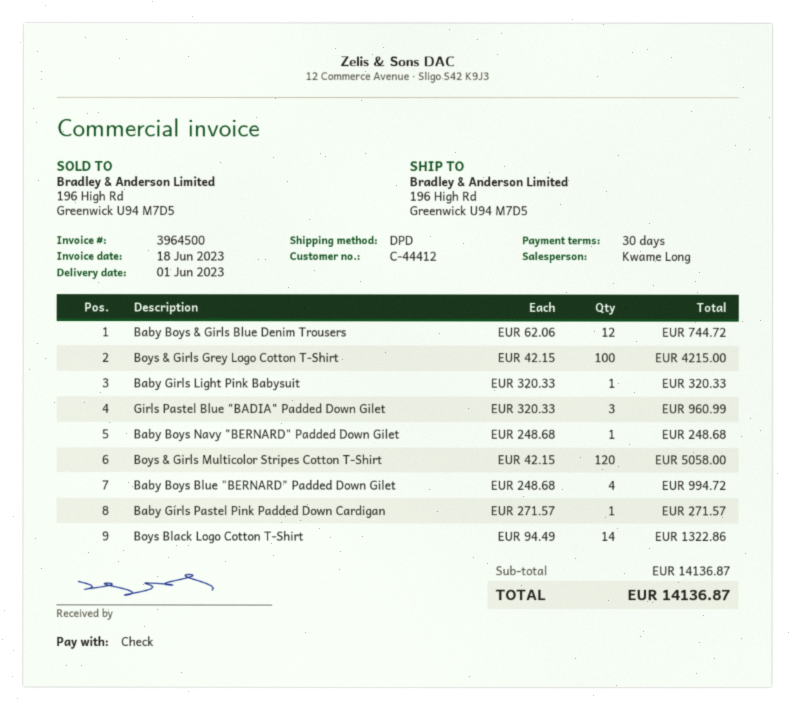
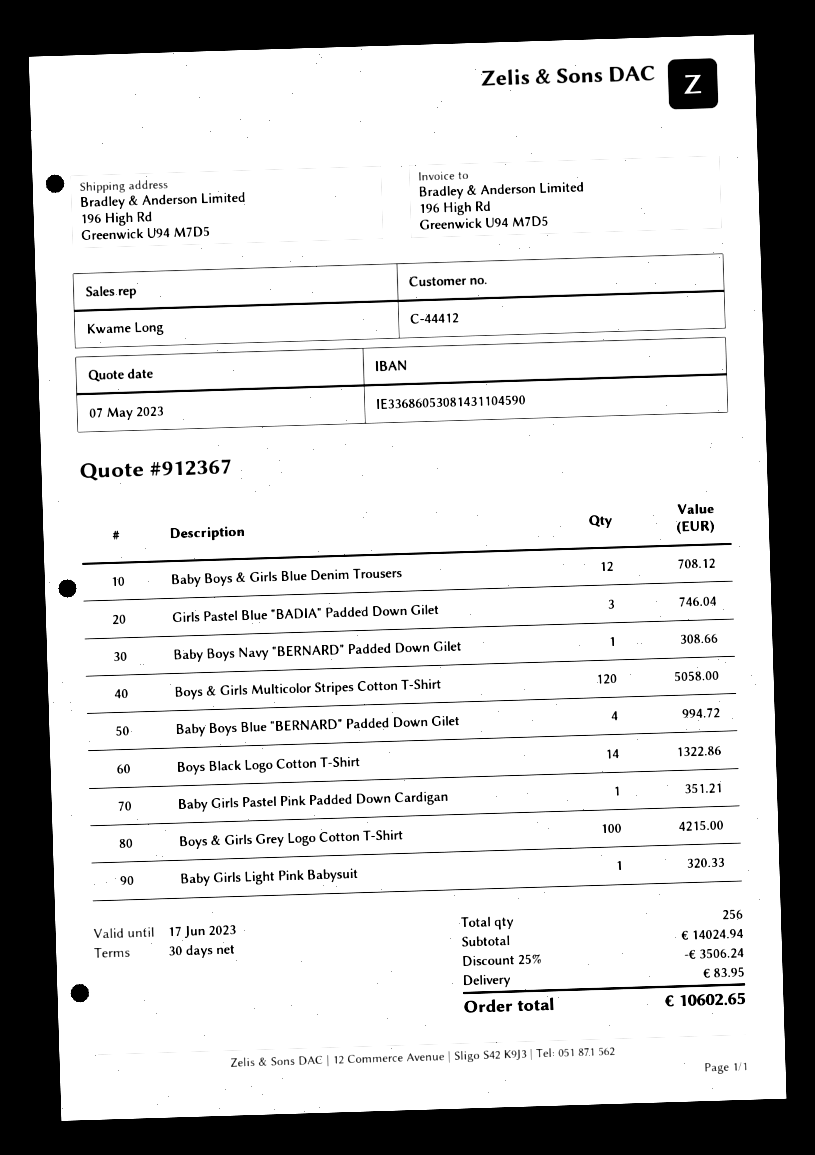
Baby Boys & Girls Blue Denim Trousers: 12 for 744.72 -> 12 for 708.12
Girls Pastel Blue "BADIA" Padded Down Gilet: 3 for 960.99 -> 3 for 746.04
Baby Boys Navy "BERNARD" Padded Down Gilet: 1 for 248.68 -> 1 for 308.66
Baby Girls Pastel Pink Padded Down Cardigan: 1 for 271.57 -> 1 for 351.21
subtotal: 14136.87 -> 14024.94
discount: none -> 25% = 3506.24
shipping: none -> 83.95
total: 14136.87 -> 10602.65

